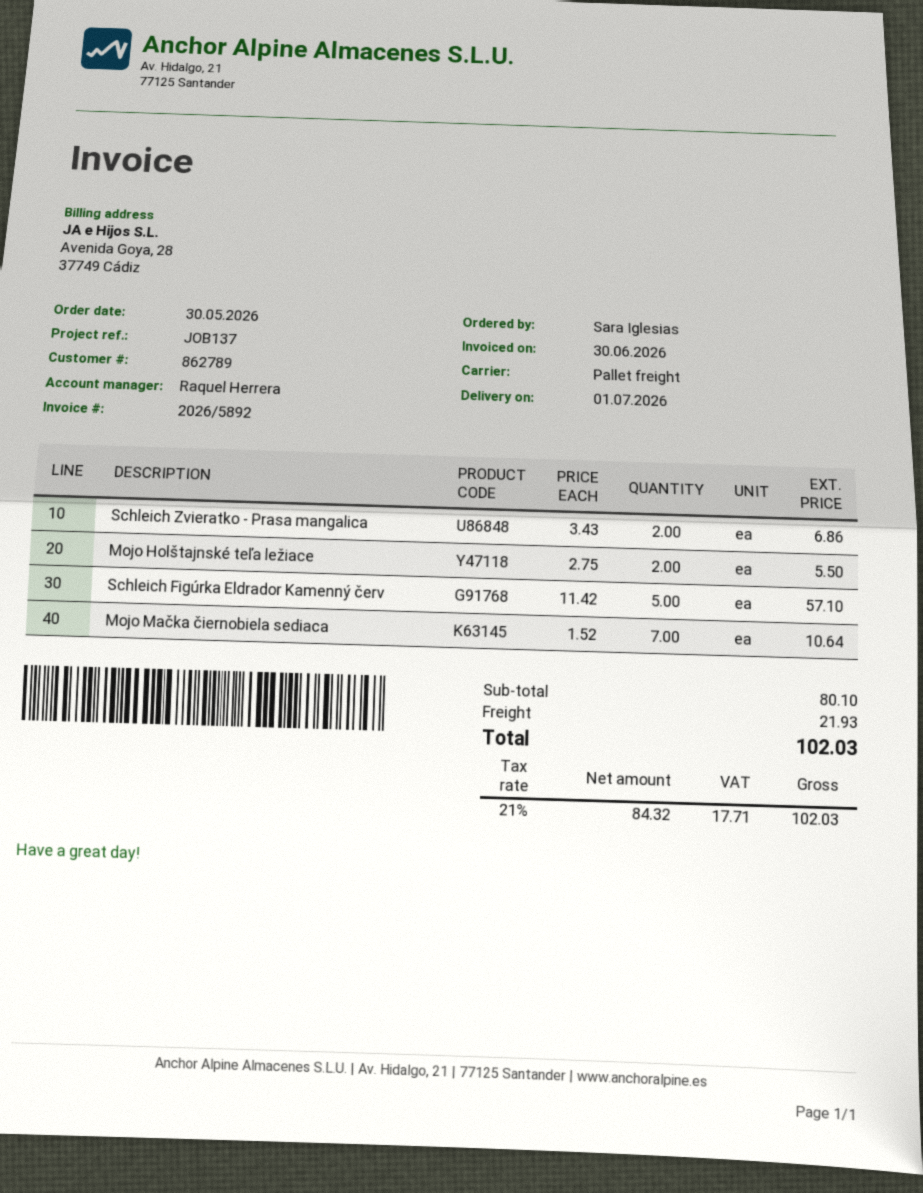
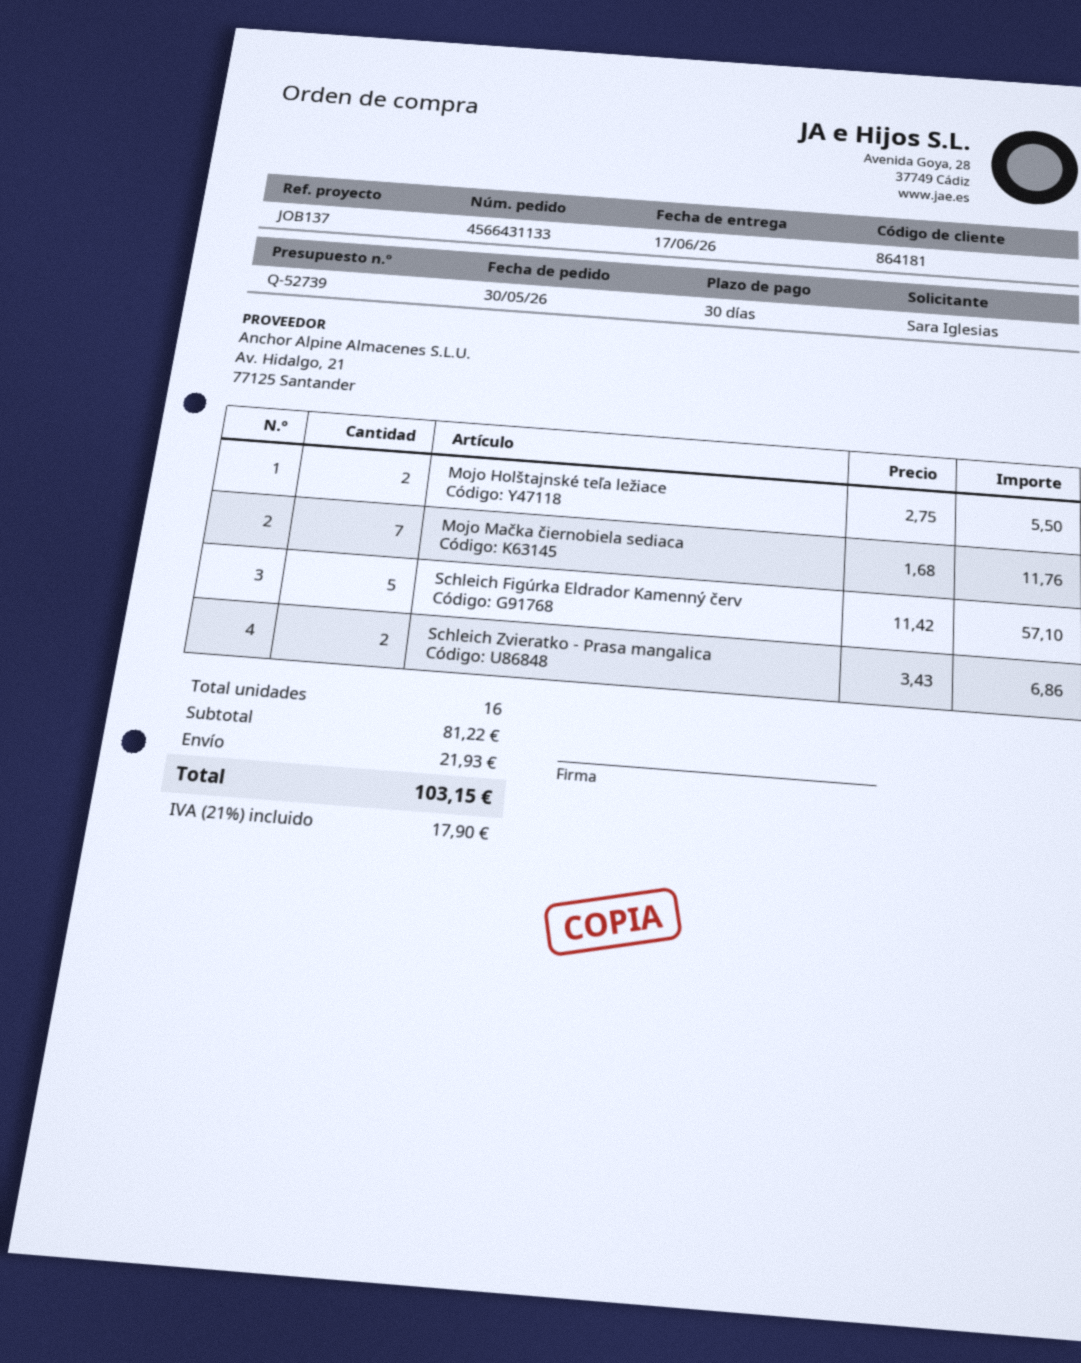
delivery date: 2026-07-01 -> 2026-06-17
customer number: 862789 -> 864181
Mojo Mačka čiernobiela sediaca: 7 x 1.52 = 10.64 -> 7 x 1.68 = 11.76
subtotal: 80.10 -> 81.22
tax: 21% = 17.71 -> 21% = 17.90
total: 102.03 -> 103.15

